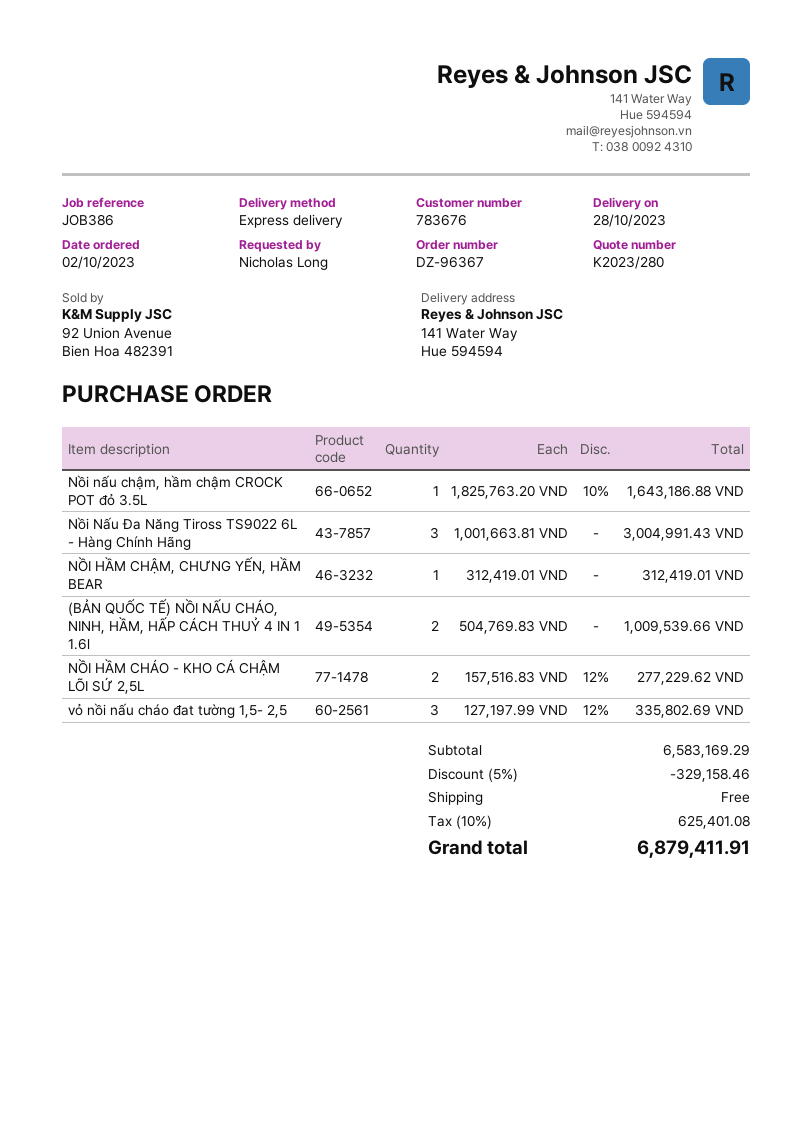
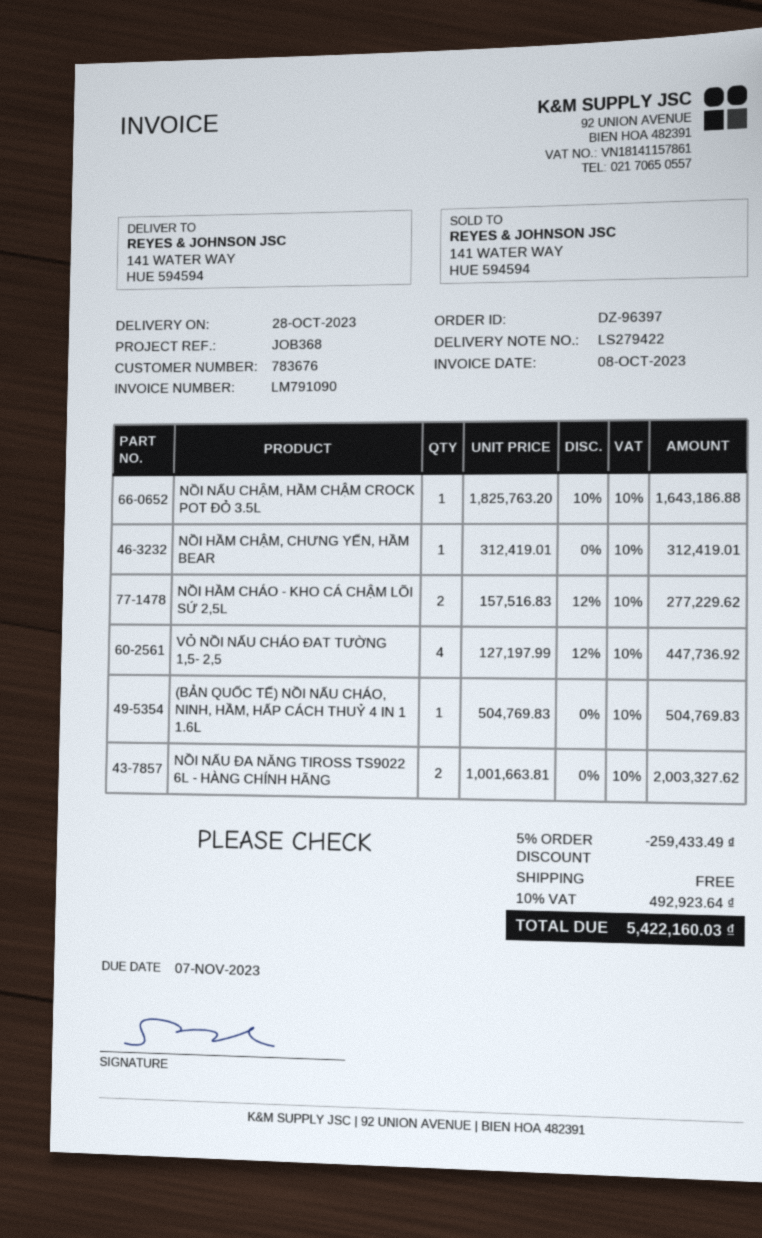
order number: DZ-96367 -> DZ-96397
reference: JOB386 -> JOB368
Nồi Nấu Đa Năng Tiross TS9022 6L - Hàng Chính Hãng: 3 x 1001663.81 = 3004991.43 -> 2 x 1001663.81 = 2003327.62
(BẢN QUỐC TẾ) NỒI NẤU CHÁO, NINH, HẦM, HẤP CÁCH THUỶ 4 IN 1 1.6l: 2 x 504769.83 = 1009539.66 -> 1 x 504769.83 = 504769.83
vỏ nồi nấu cháo đat tường 1,5- 2,5: 3 x 127197.99 - 12% = 335802.69 -> 4 x 127197.99 - 12% = 447736.92
discount: 5% = 329158.46 -> 5% = 259433.49
tax: 10% = 625401.08 -> 10% = 492923.64
total: 6879411.91 -> 5422160.03

